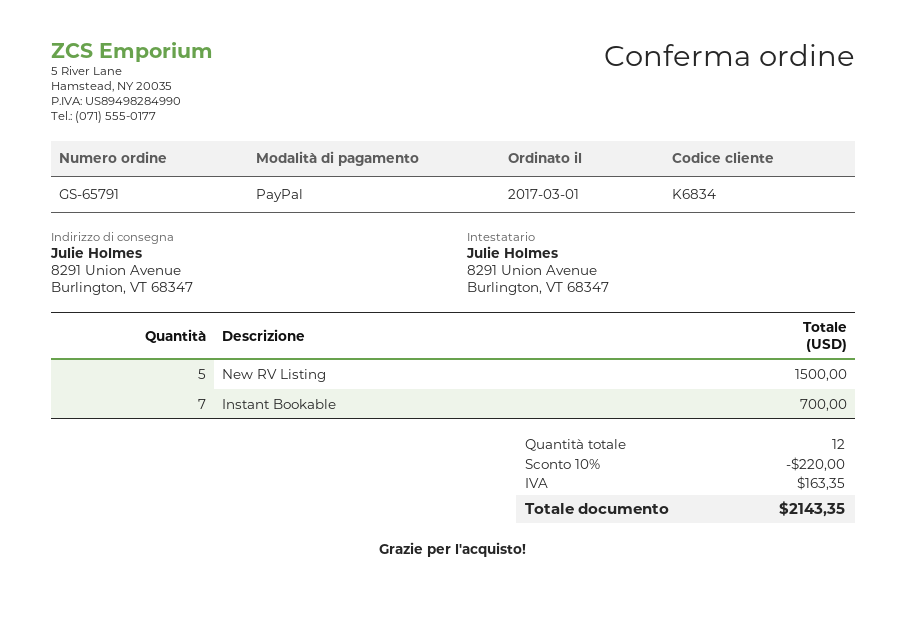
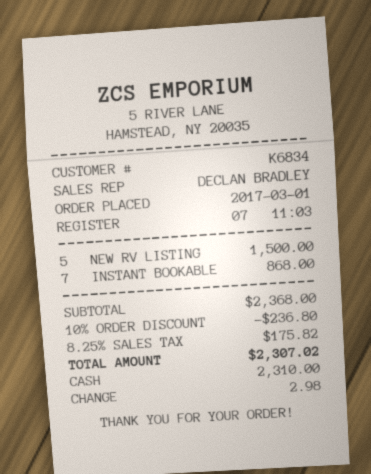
payment method: PayPal -> cash
Instant Bookable: 7 for 700.00 -> 7 for 868.00
discount: 10% = 220.00 -> 10% = 236.80
tax: 163.35 -> 175.82
total: 2143.35 -> 2307.02

